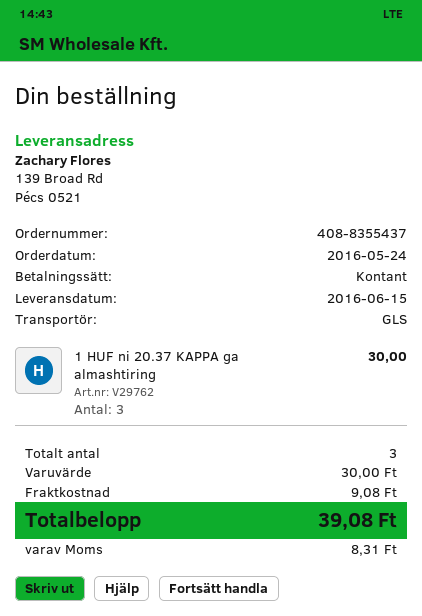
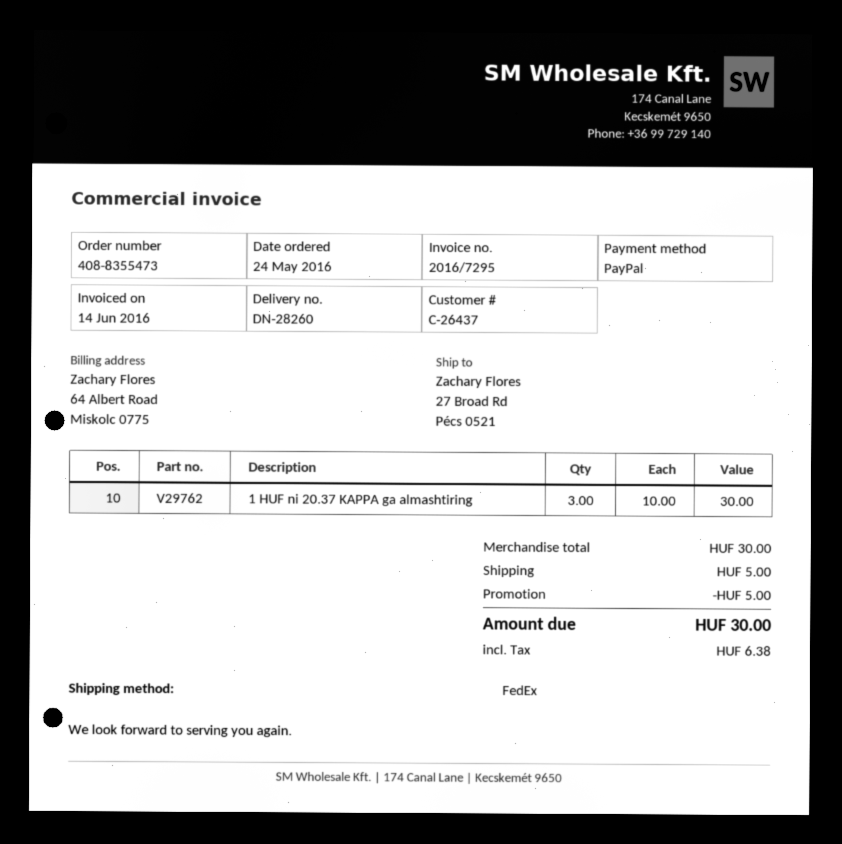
order number: 408-8355437 -> 408-8355473
payment method: cash -> PayPal
shipping method: GLS -> FedEx
ship to: 139 Broad Rd, Pécs 0521 -> 27 Broad Rd, Pécs 0521
discount: none -> 5.00
shipping: 9.08 -> 5.00
tax: 8.31 -> 6.38
total: 39.08 -> 30.00

